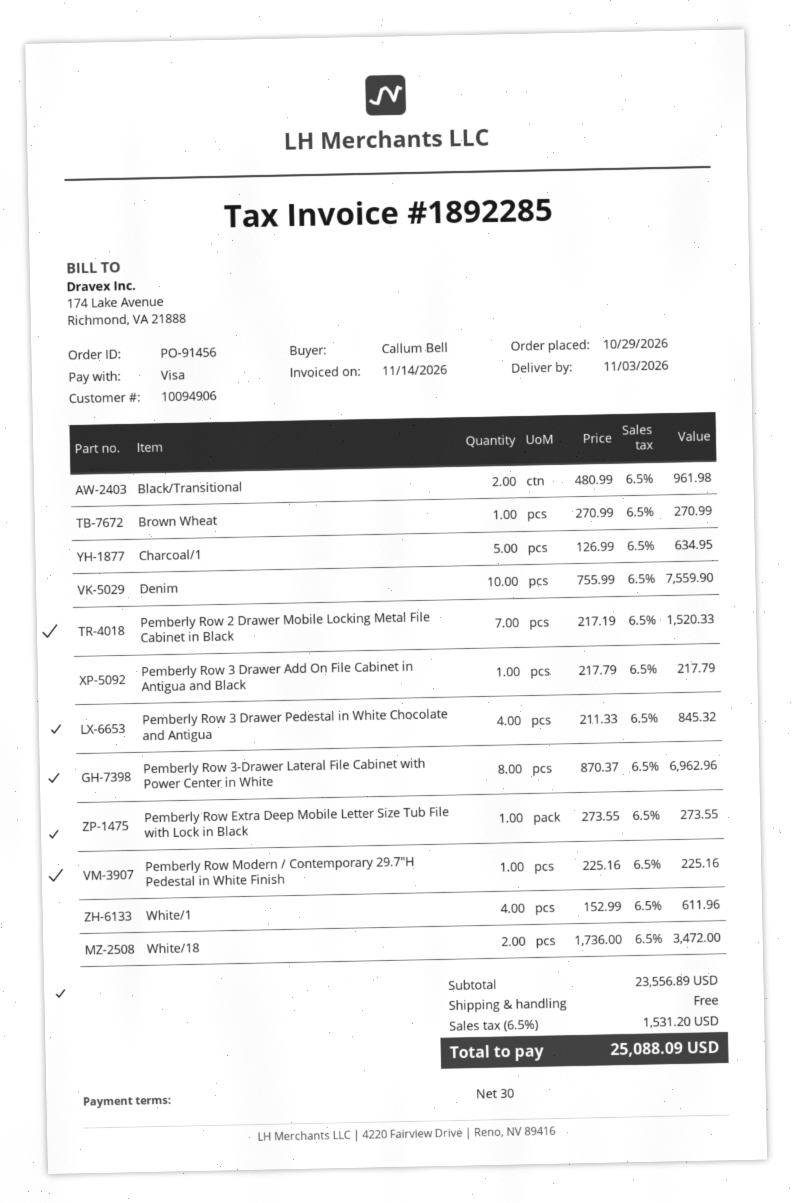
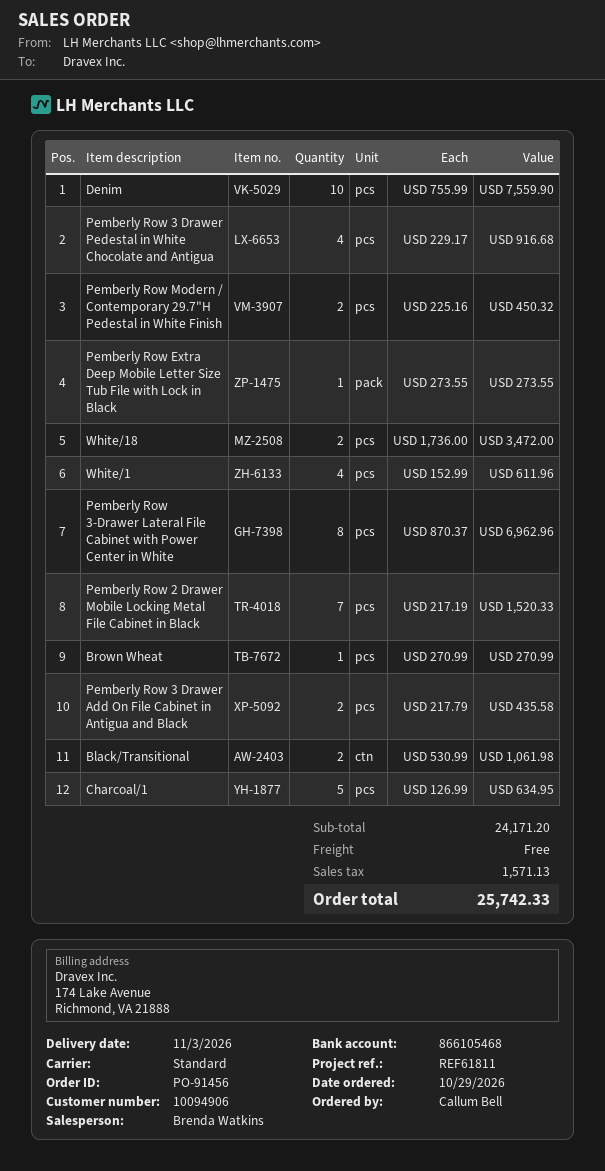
Black/Transitional: 2 x 480.99 = 961.98 -> 2 x 530.99 = 1061.98
Pemberly Row 3 Drawer Add On File Cabinet in Antigua and Black: 1 x 217.79 = 217.79 -> 2 x 217.79 = 435.58
Pemberly Row 3 Drawer Pedestal in White Chocolate and Antigua: 4 x 211.33 = 845.32 -> 4 x 229.17 = 916.68
Pemberly Row Modern / Contemporary 29.7"H Pedestal in White Finish: 1 x 225.16 = 225.16 -> 2 x 225.16 = 450.32
subtotal: 23556.89 -> 24171.20
tax: 1531.20 -> 1571.13
total: 25088.09 -> 25742.33

